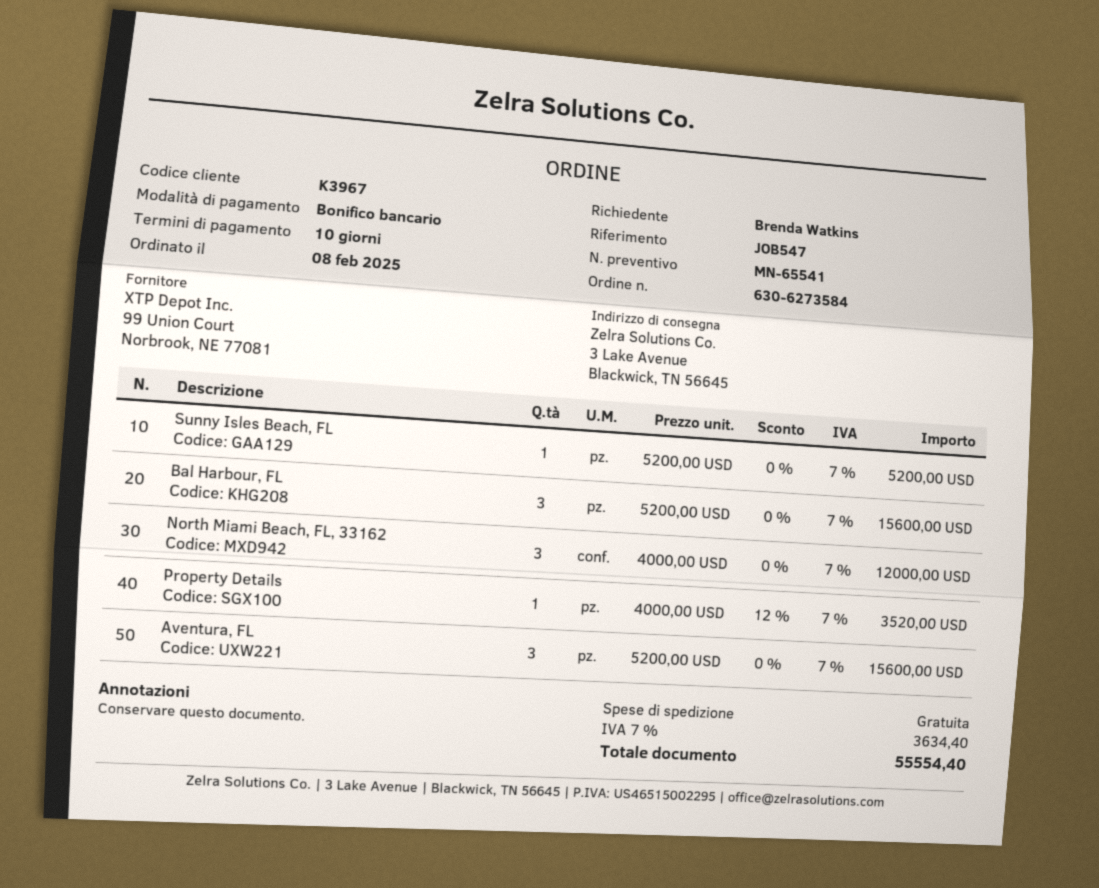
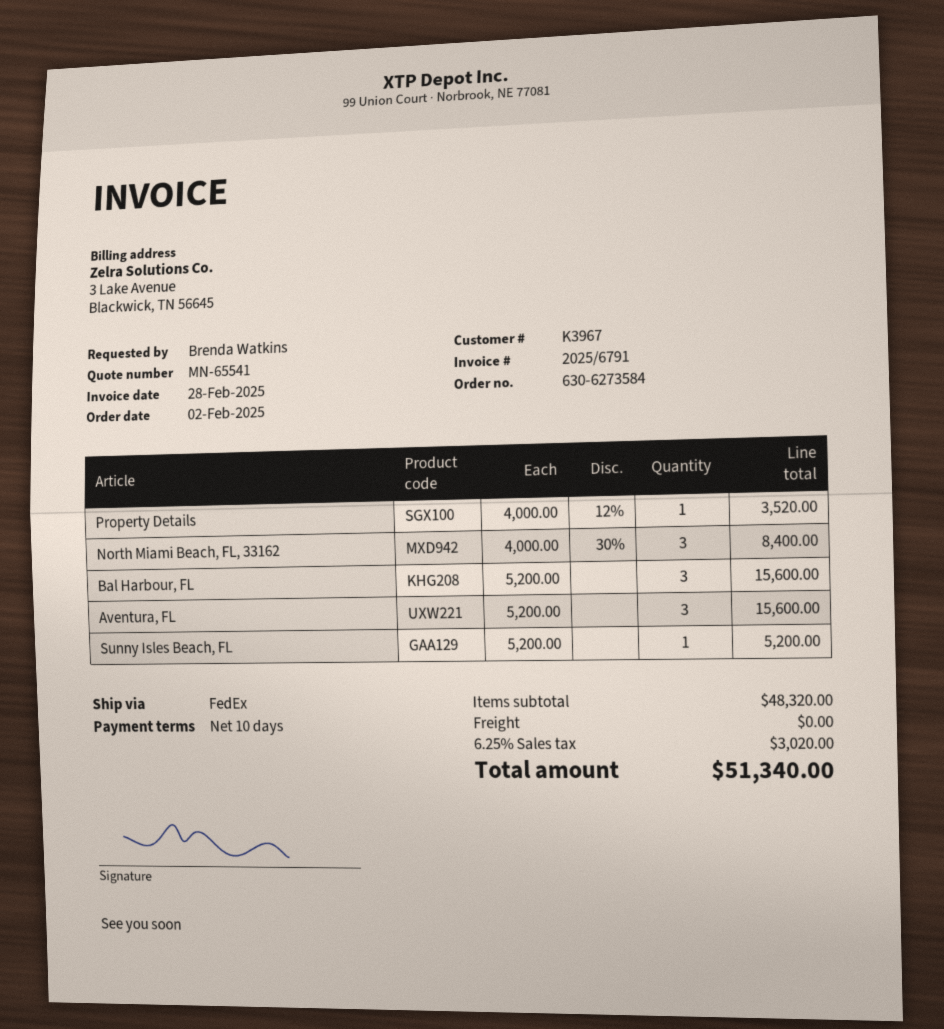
order date: 2025-02-08 -> 2025-02-02
North Miami Beach, FL, 33162: 3 x 4000.00 = 12000.00 -> 3 x 4000.00 - 30% = 8400.00
tax: 7% = 3634.40 -> 6.25% = 3020.00
total: 55554.40 -> 51340.00

